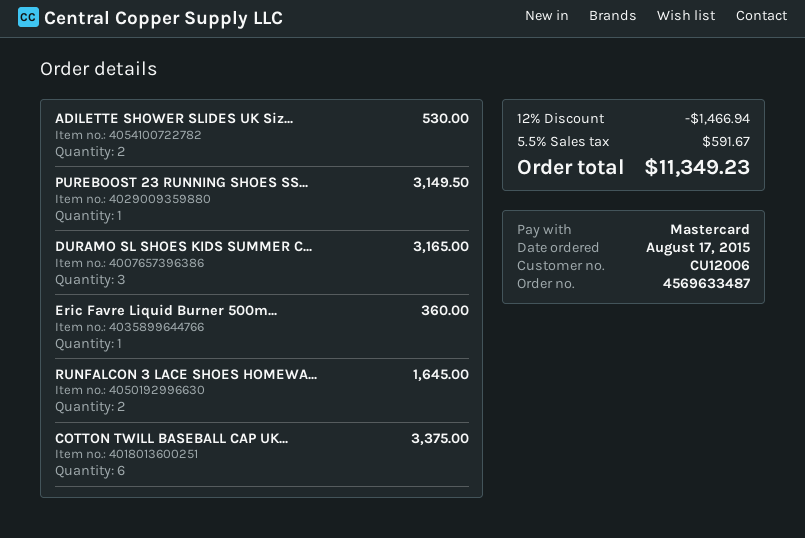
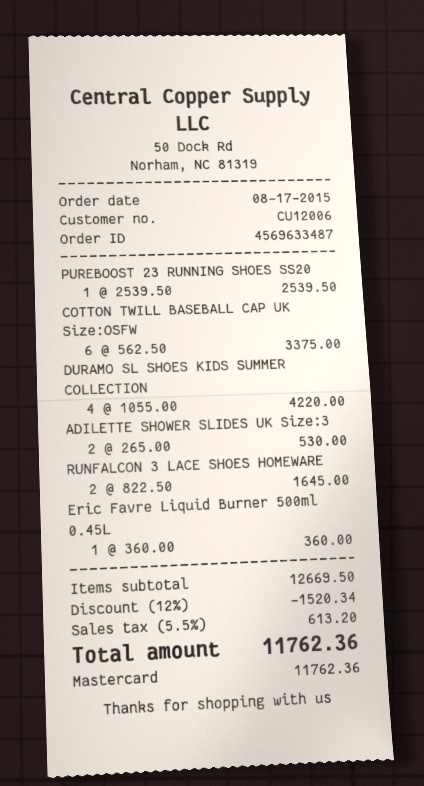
PUREBOOST 23 RUNNING SHOES SS...: 1 for 3149.50 -> 1 for 2539.50
DURAMO SL SHOES KIDS SUMMER C...: 3 for 3165.00 -> 4 for 4220.00
discount: 12% = 1466.94 -> 12% = 1520.34
tax: 5.5% = 591.67 -> 5.5% = 613.20
total: 11349.23 -> 11762.36

